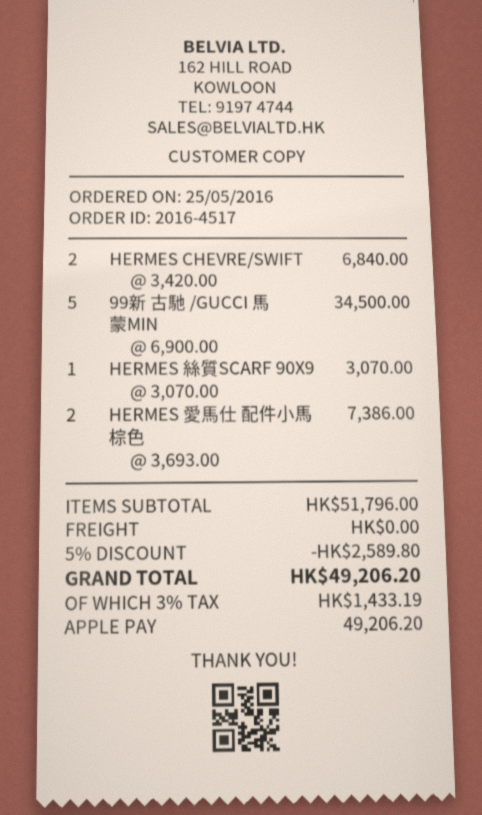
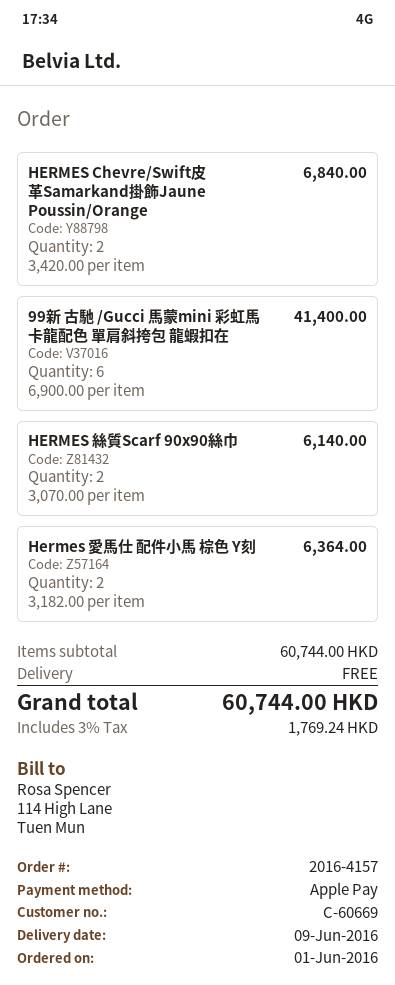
order number: 2016-4517 -> 2016-4157
order date: 2016-05-25 -> 2016-06-01
99新 古馳 /GUCCI 馬蒙MIN: 5 x 6900.00 = 34500.00 -> 6 x 6900.00 = 41400.00
HERMES 絲質SCARF 90X9: 1 x 3070.00 = 3070.00 -> 2 x 3070.00 = 6140.00
HERMES 愛馬仕 配件小馬 棕色: 2 x 3693.00 = 7386.00 -> 2 x 3182.00 = 6364.00
subtotal: 51796.00 -> 60744.00
discount: 5% = 2589.80 -> none
tax: 3% = 1433.19 -> 3% = 1769.24
total: 49206.20 -> 60744.00

